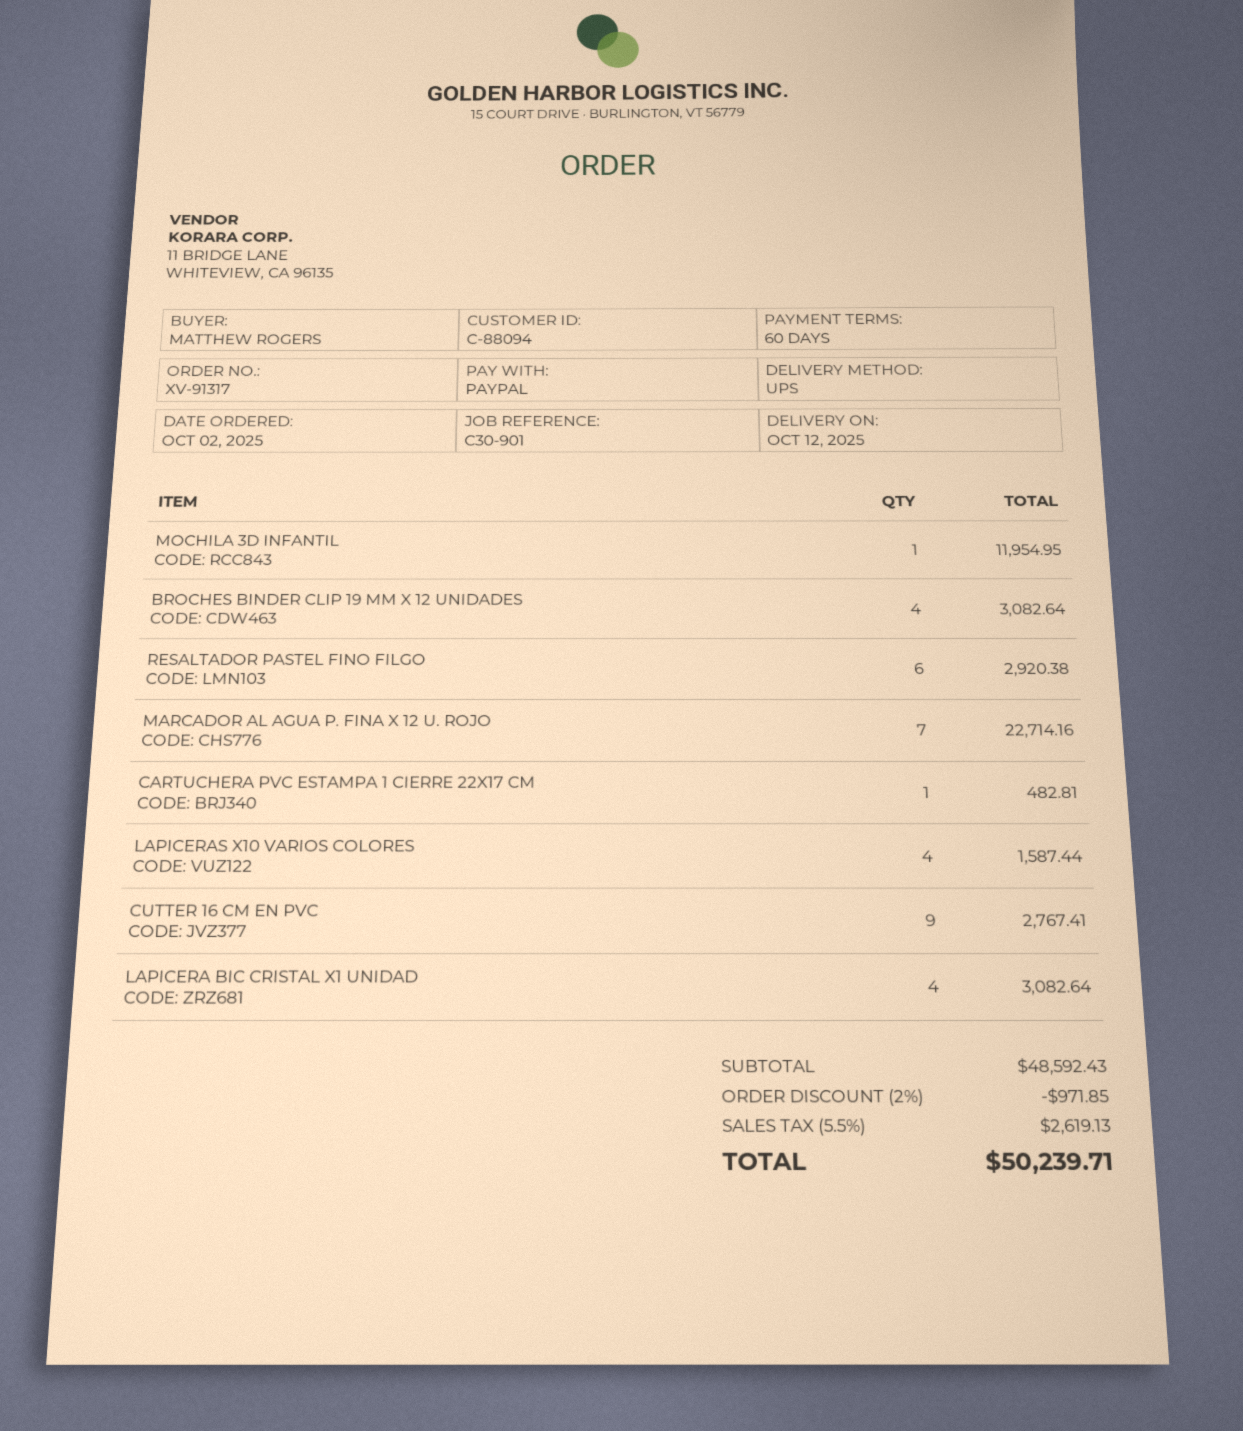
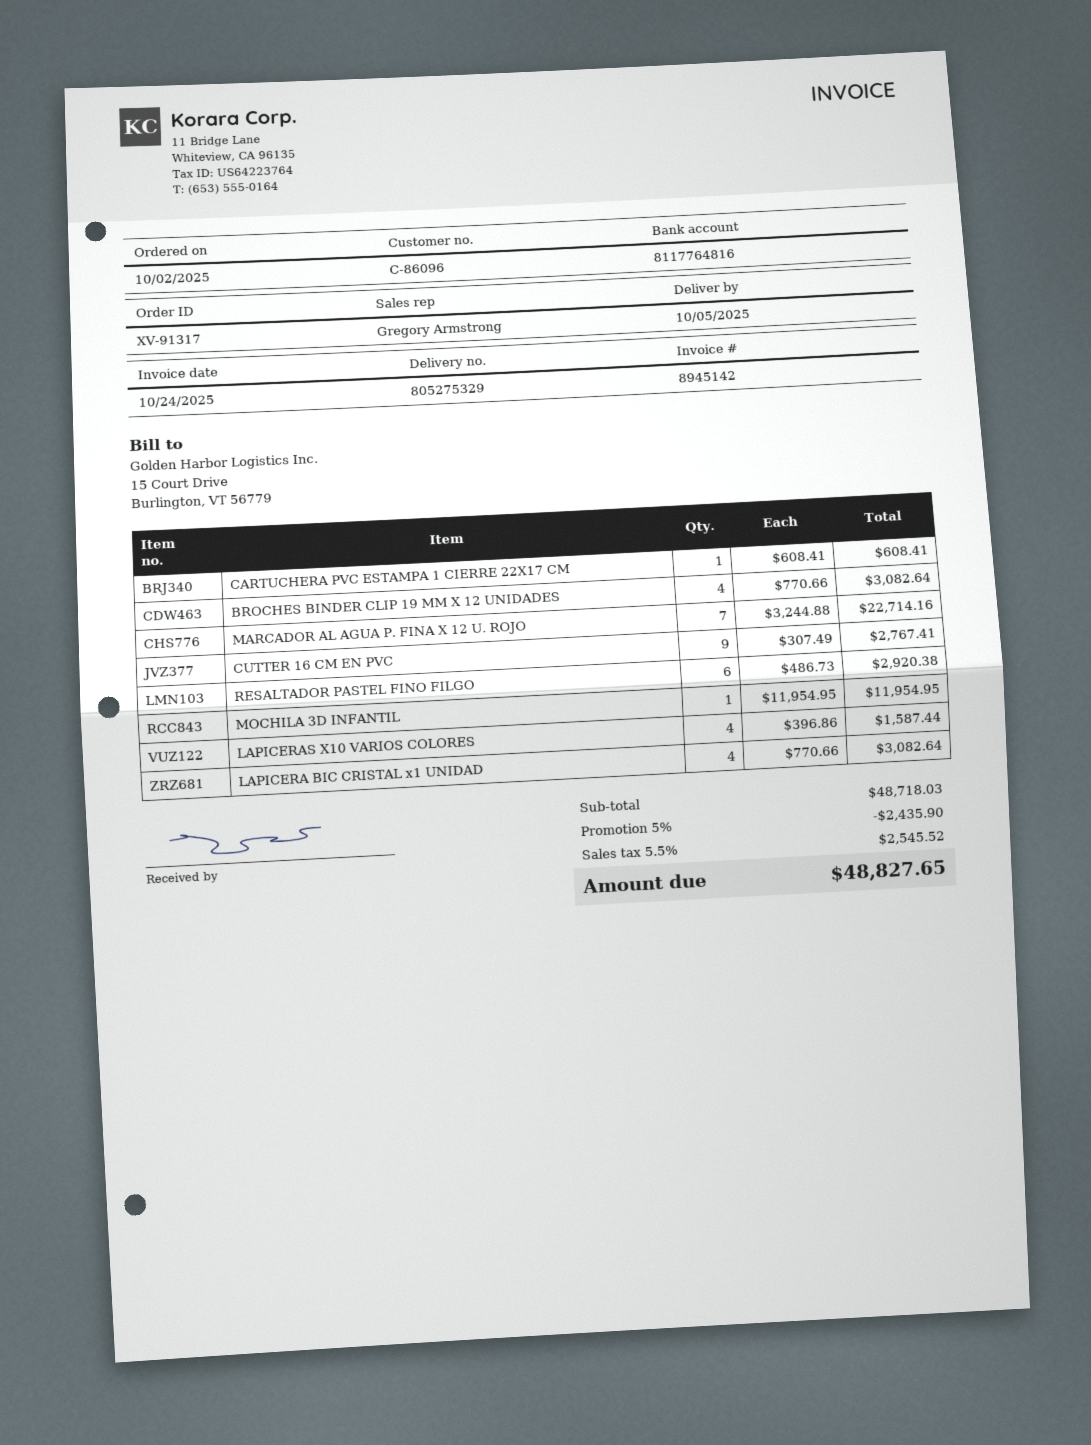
delivery date: 2025-10-12 -> 2025-10-05
customer number: C-88094 -> C-86096
CARTUCHERA PVC ESTAMPA 1 CIERRE 22X17 CM: 1 for 482.81 -> 1 for 608.41
subtotal: 48592.43 -> 48718.03
discount: 2% = 971.85 -> 5% = 2435.90
tax: 5.5% = 2619.13 -> 5.5% = 2545.52
total: 50239.71 -> 48827.65

